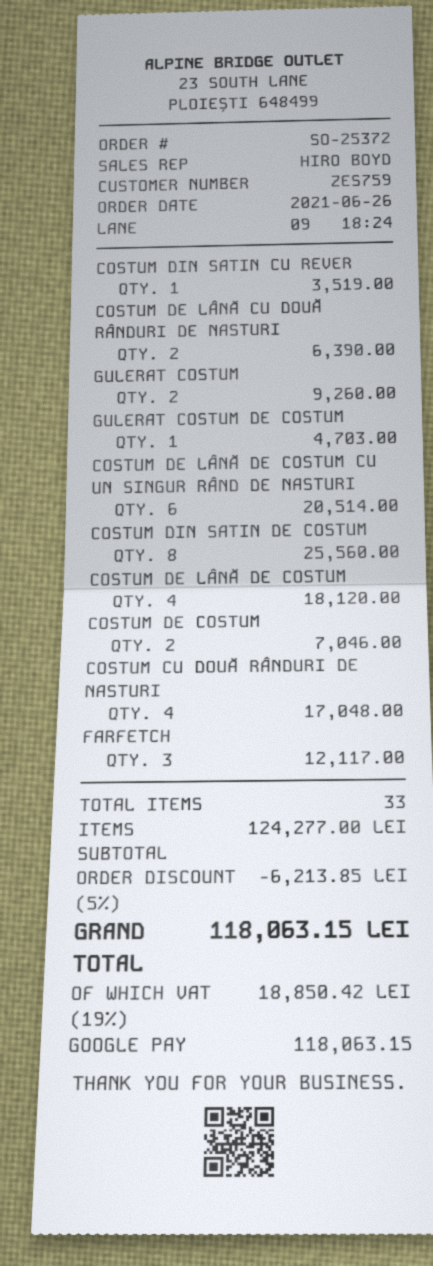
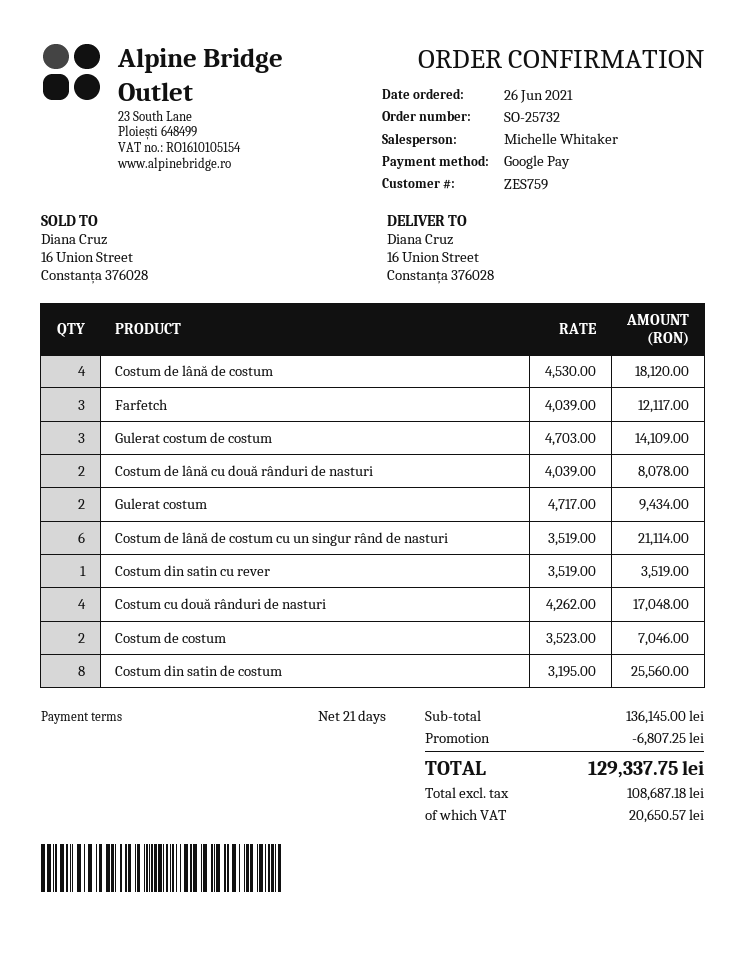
order number: SO-25372 -> SO-25732
sales rep: HIRO BOYD -> Michelle Whitaker
COSTUM DE LÂNĂ CU DOUĂ RÂNDURI DE NASTURI: 2 for 6390.00 -> 2 for 8078.00
GULERAT COSTUM: 2 for 9260.00 -> 2 for 9434.00
GULERAT COSTUM DE COSTUM: 1 for 4703.00 -> 3 for 14109.00
COSTUM DE LÂNĂ DE COSTUM CU UN SINGUR RÂND DE NASTURI: 6 for 20514.00 -> 6 for 21114.00
subtotal: 124277.00 -> 136145.00
discount: 6213.85 -> 6807.25
tax: 18850.42 -> 20650.57
total: 118063.15 -> 129337.75

